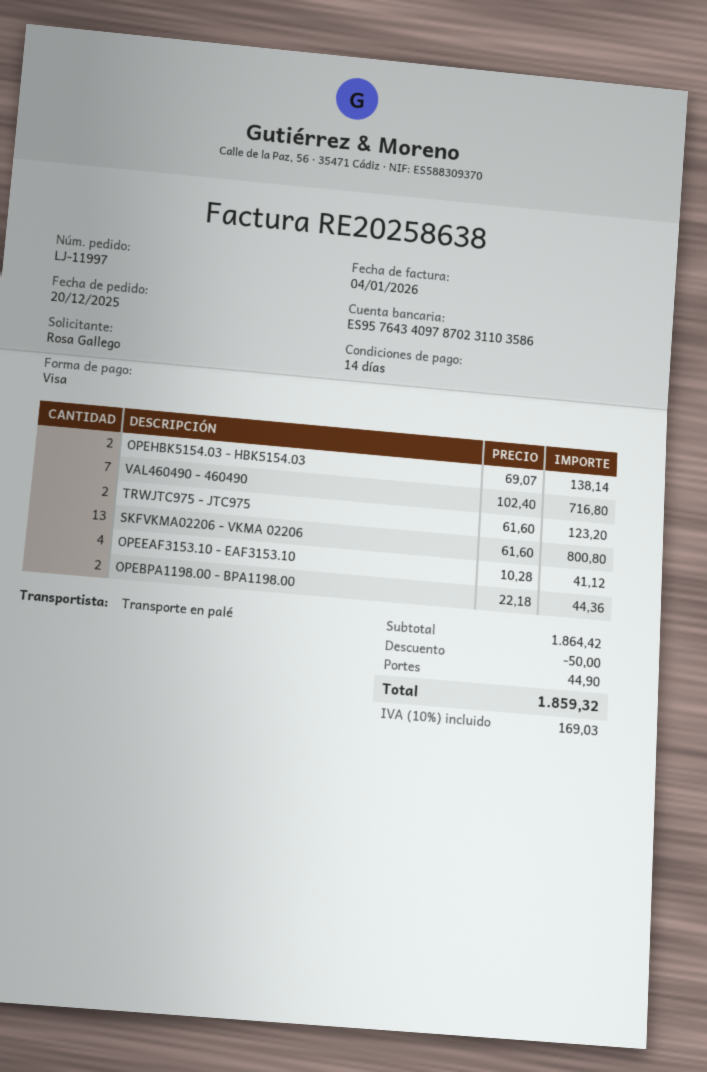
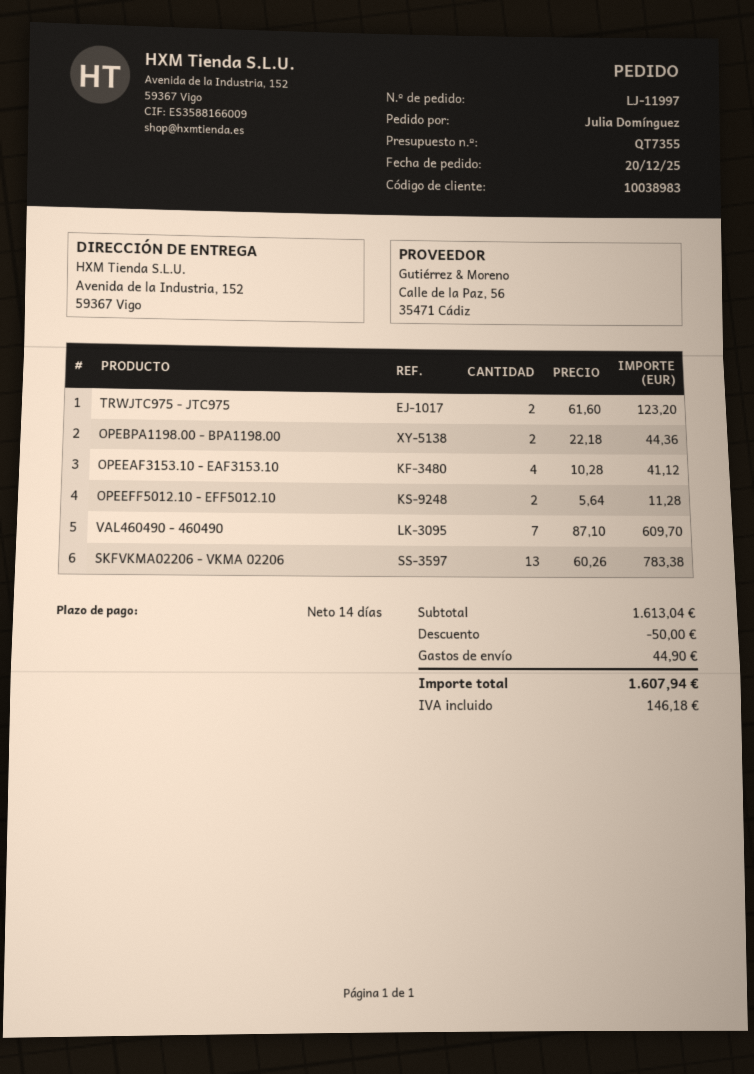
ordered by: Rosa Gallego -> Julia Domínguez
OPEHBK5154.03 - HBK5154.03: 2 x 69.07 = 138.14 -> none
VAL460490 - 460490: 7 x 102.40 = 716.80 -> 7 x 87.10 = 609.70
SKFVKMA02206 - VKMA 02206: 13 x 61.60 = 800.80 -> 13 x 60.26 = 783.38
OPEEFF5012.10 - EFF5012.10: none -> 2 x 5.64 = 11.28
subtotal: 1864.42 -> 1613.04
tax: 169.03 -> 146.18
total: 1859.32 -> 1607.94

